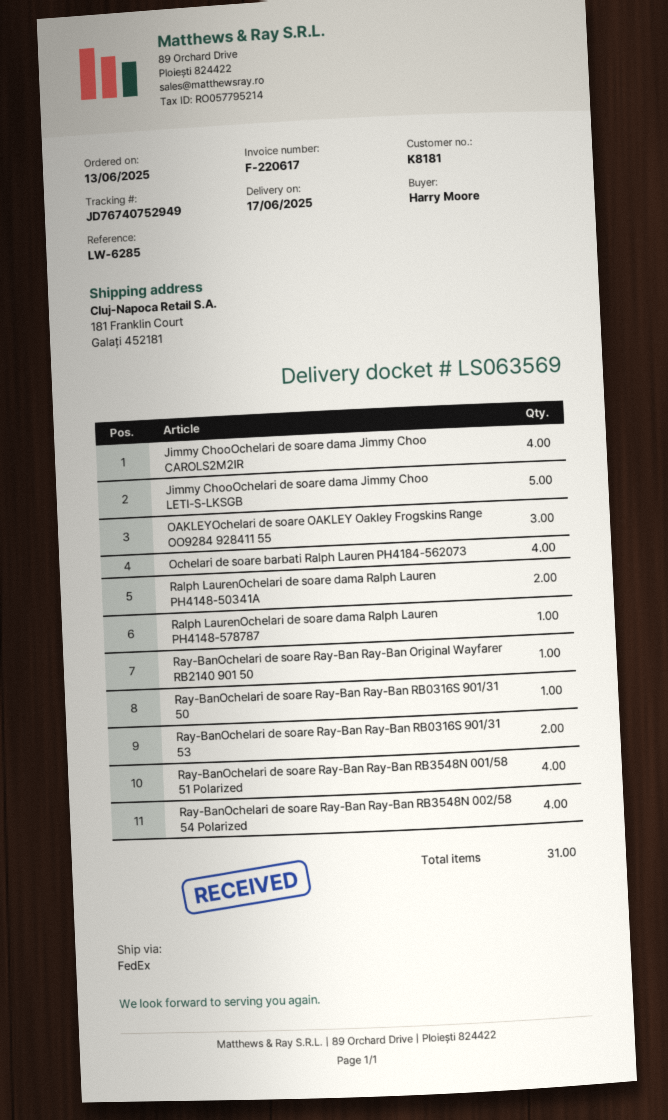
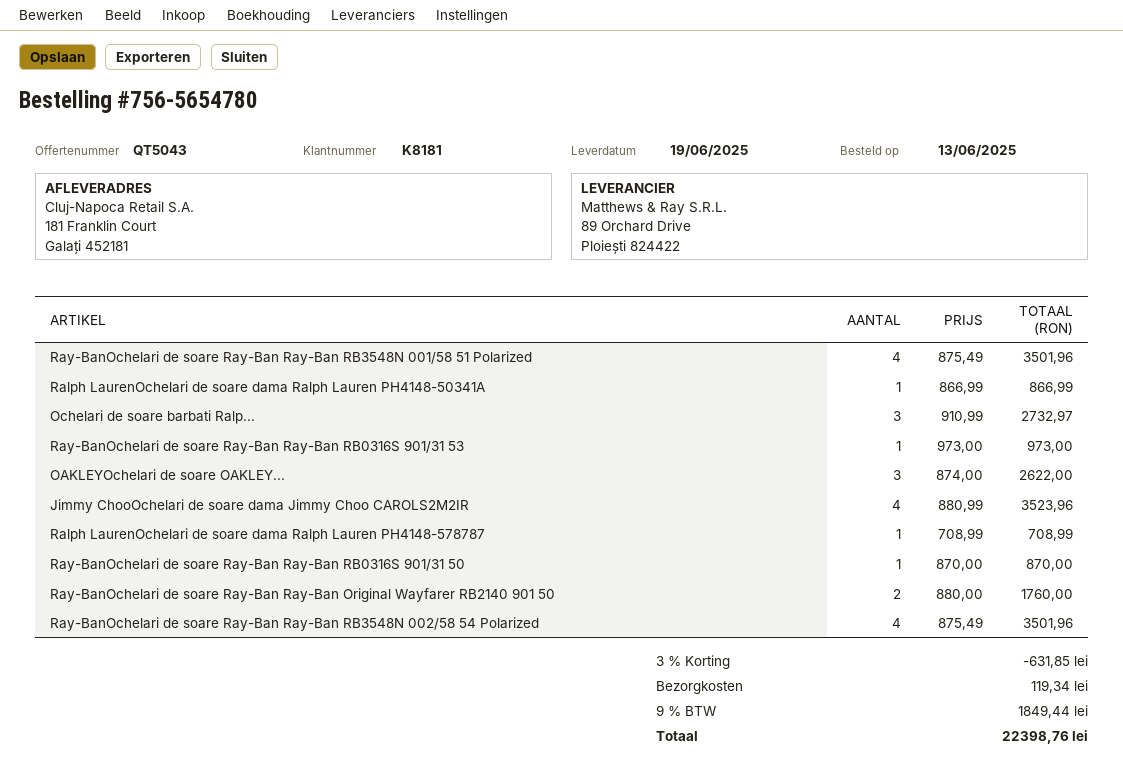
delivery date: 2025-06-17 -> 2025-06-19
Jimmy ChooOchelari de soare dama Jimmy Choo LETI-S-LKSGB: 5 -> none
Ochelari de soare barbati Ralph Lauren PH4184-562073: 4 -> 3
Ralph LaurenOchelari de soare dama Ralph Lauren PH4148-50341A: 2 -> 1
Ray-BanOchelari de soare Ray-Ban Ray-Ban Original Wayfarer RB2140 901 50: 1 -> 2
Ray-BanOchelari de soare Ray-Ban Ray-Ban RB0316S 901/31 53: 2 -> 1

